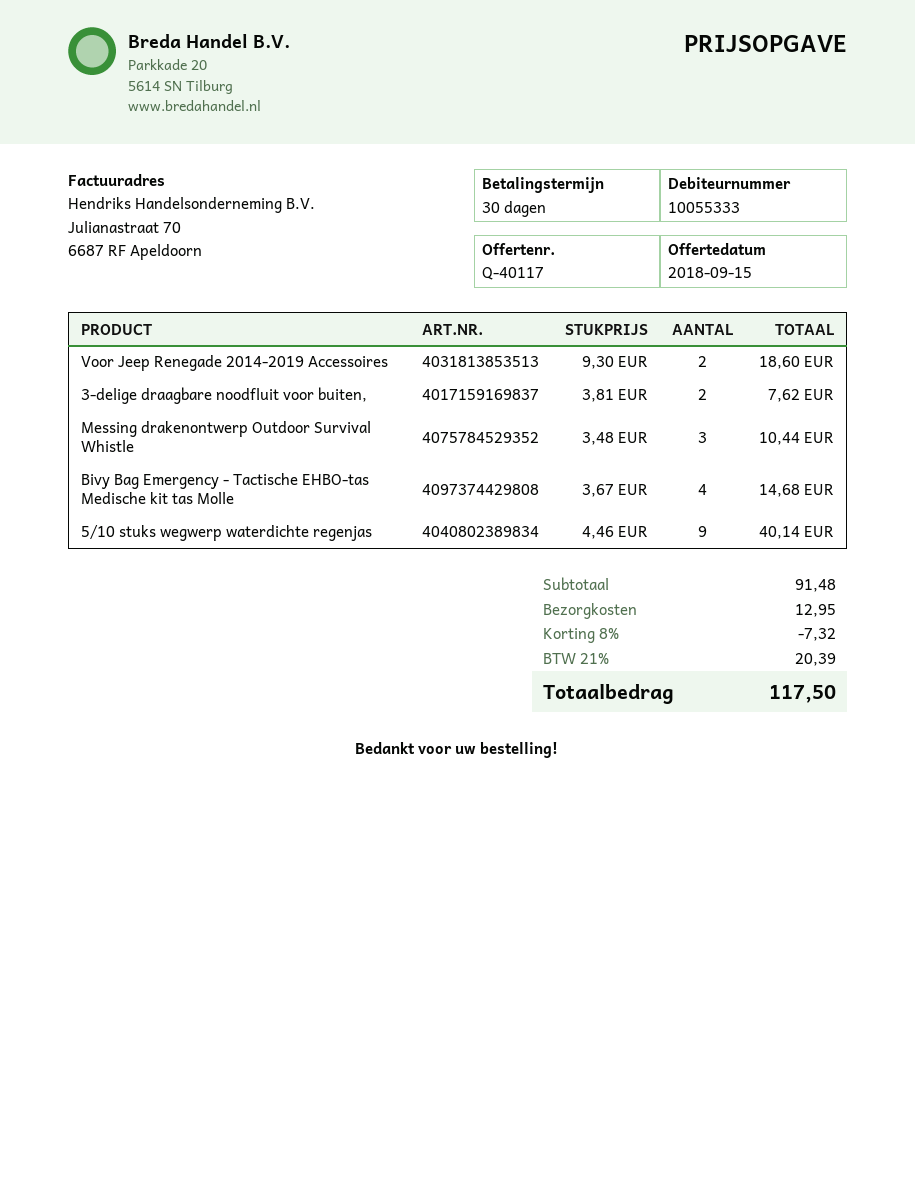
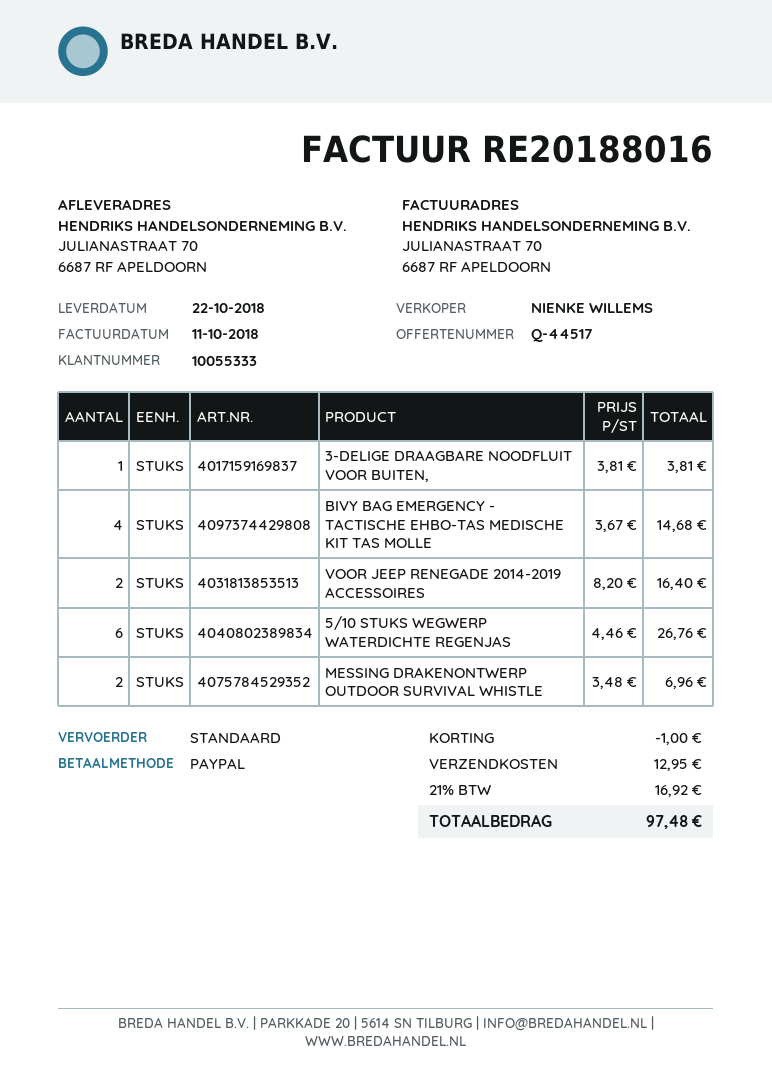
quote number: Q-40117 -> Q-44517
Voor Jeep Renegade 2014-2019 Accessoires: 2 x 9.30 = 18.60 -> 2 x 8.20 = 16.40
3-delige draagbare noodfluit voor buiten,: 2 x 3.81 = 7.62 -> 1 x 3.81 = 3.81
Messing drakenontwerp Outdoor Survival Whistle: 3 x 3.48 = 10.44 -> 2 x 3.48 = 6.96
5/10 stuks wegwerp waterdichte regenjas: 9 x 4.46 = 40.14 -> 6 x 4.46 = 26.76
discount: 7.32 -> 1.00
tax: 21% = 20.39 -> 21% = 16.92
total: 117.50 -> 97.48

